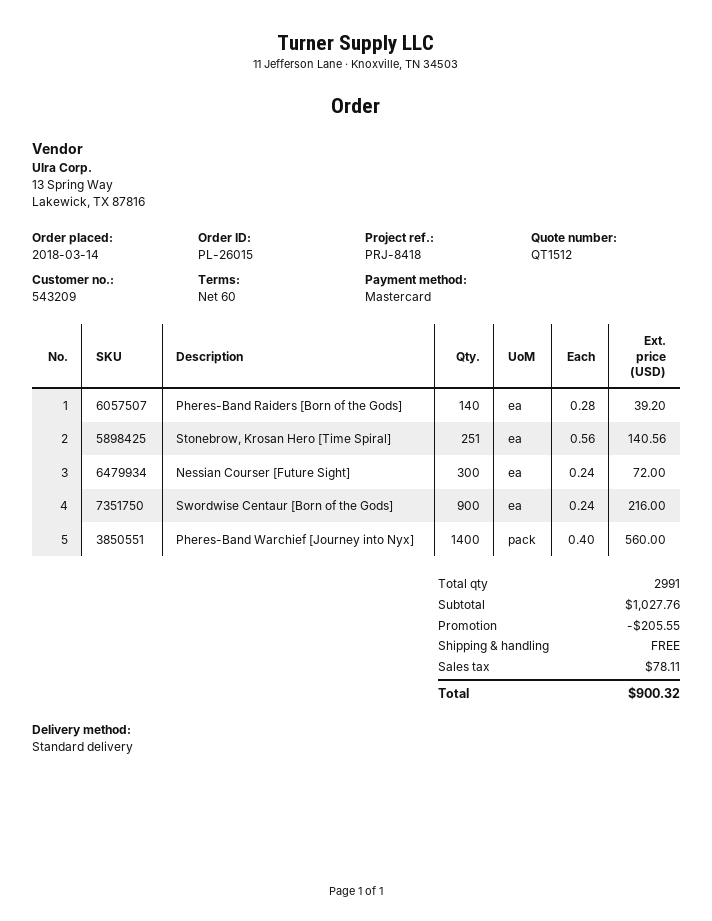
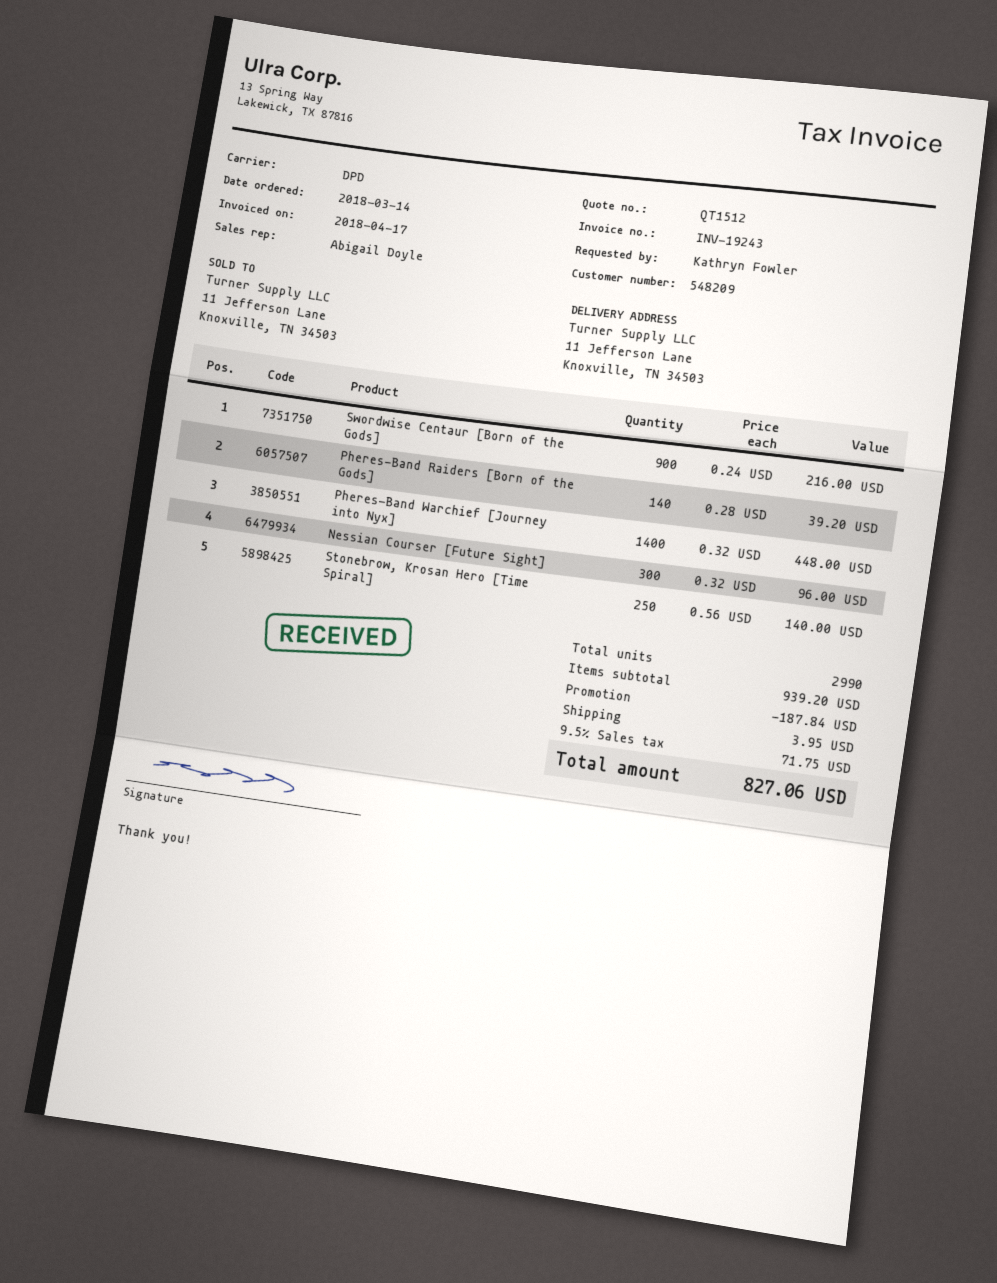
customer number: 543209 -> 548209
shipping method: standard -> DPD
Stonebrow, Krosan Hero [Time Spiral]: 251 x 0.56 = 140.56 -> 250 x 0.56 = 140.00
Nessian Courser [Future Sight]: 300 x 0.24 = 72.00 -> 300 x 0.32 = 96.00
Pheres-Band Warchief [Journey into Nyx]: 1400 x 0.40 = 560.00 -> 1400 x 0.32 = 448.00
total quantity: 2991 -> 2990
subtotal: 1027.76 -> 939.20
discount: 205.55 -> 187.84
shipping: 0.00 -> 3.95
tax: 78.11 -> 71.75
total: 900.32 -> 827.06

